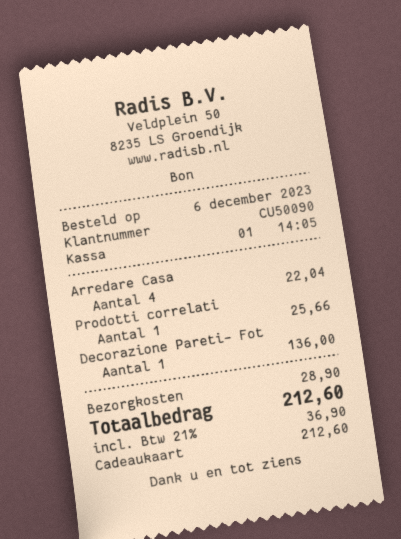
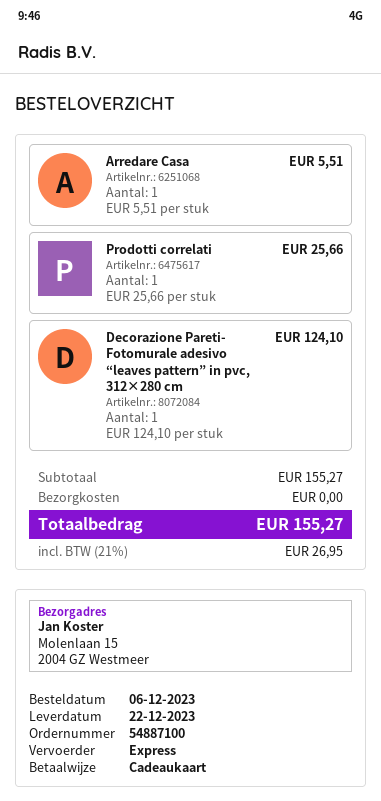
Arredare Casa: 4 for 22.04 -> 1 for 5.51
Decorazione Pareti- Fot: 1 for 136.00 -> 1 for 124.10
shipping: 28.90 -> 0.00
tax: 21% = 36.90 -> 21% = 26.95
total: 212.60 -> 155.27

